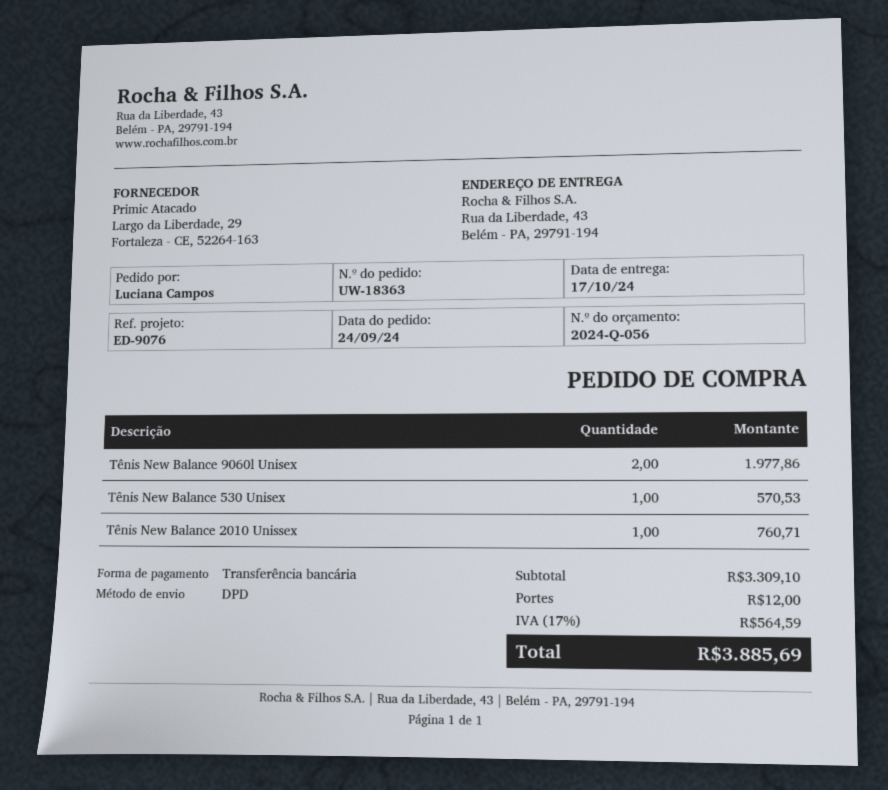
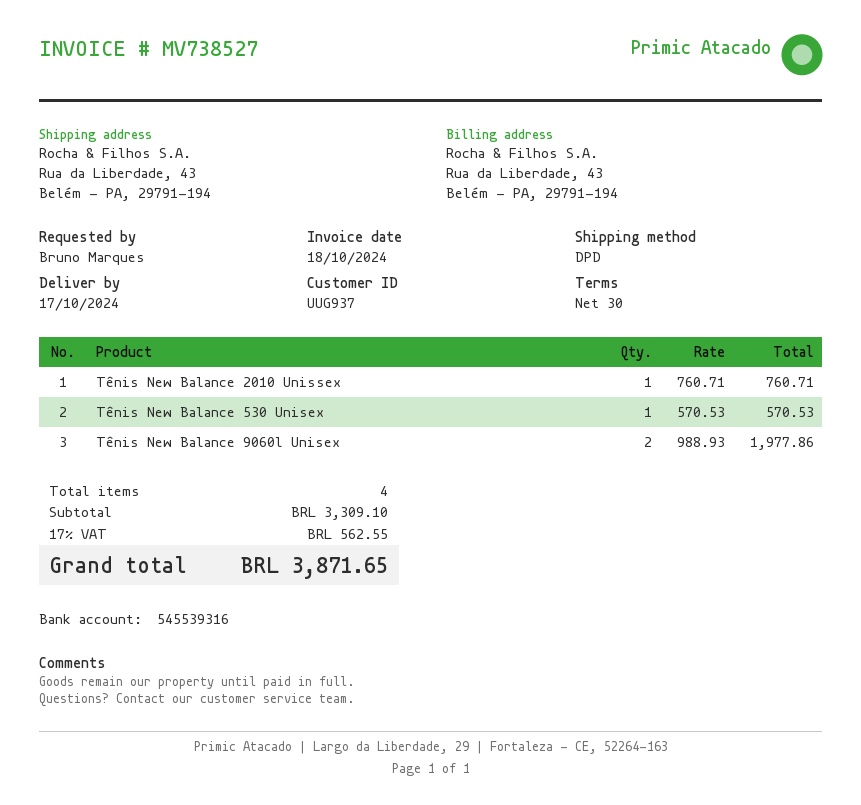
ordered by: Luciana Campos -> Bruno Marques
shipping: 12.00 -> none
tax: 17% = 564.59 -> 17% = 562.55
total: 3885.69 -> 3871.65

